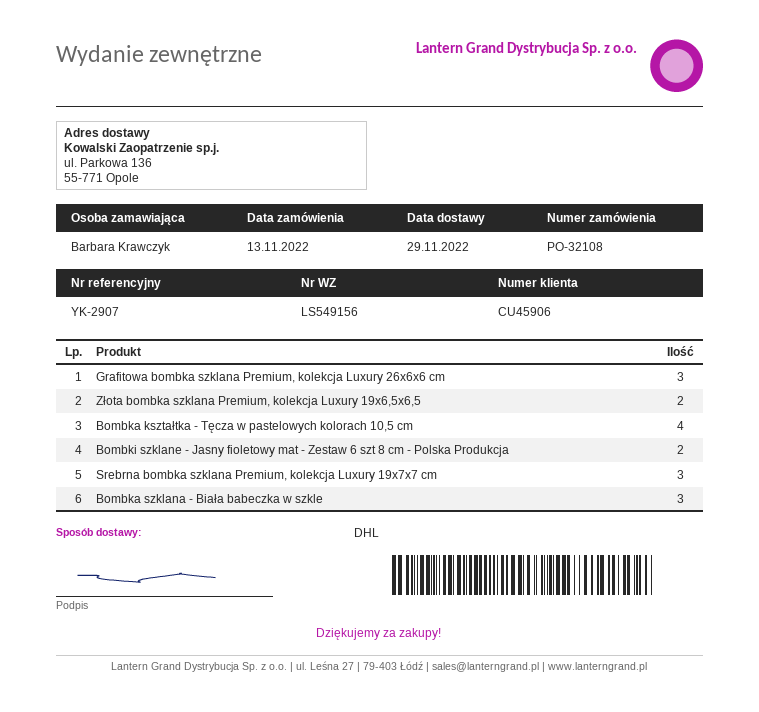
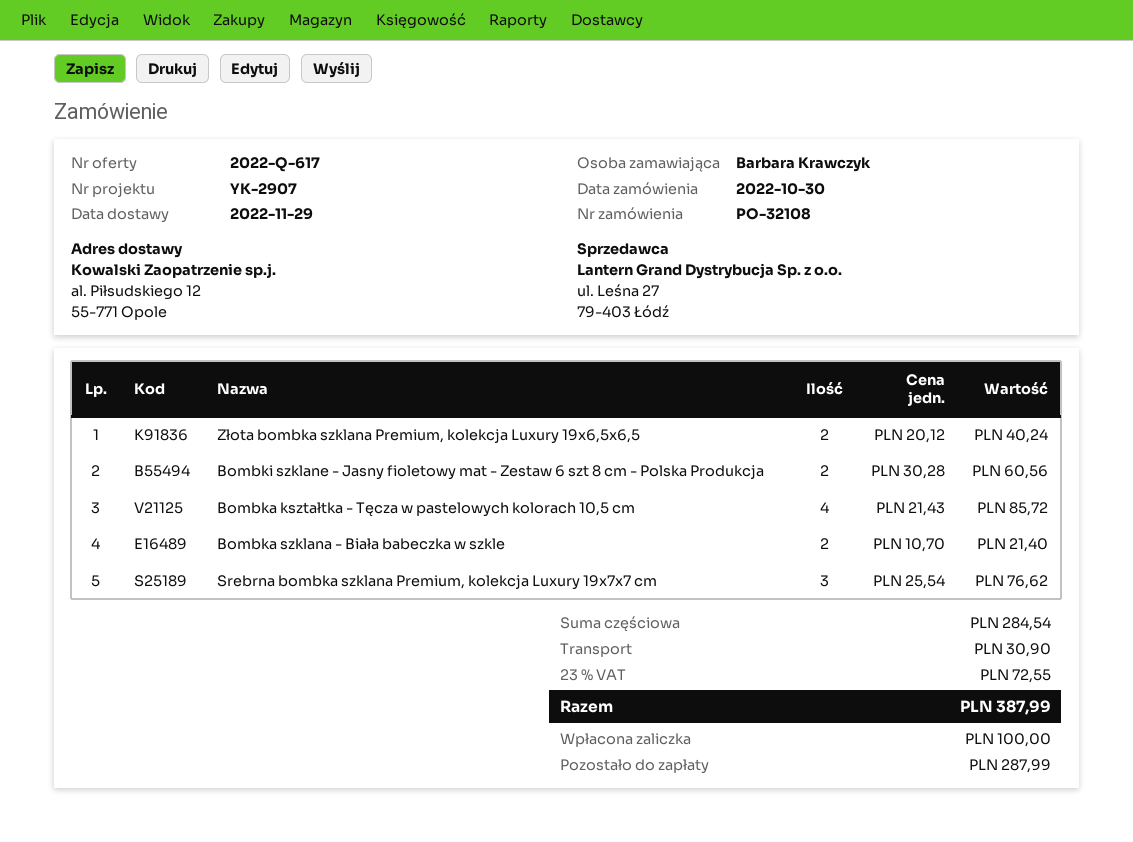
order date: 2022-11-13 -> 2022-10-30
ship to: ul. Parkowa 136, 55-771 Opole -> al. Piłsudskiego 12, 55-771 Opole
Grafitowa bombka szklana Premium, kolekcja Luxury 26x6x6 cm: 3 -> none
Bombka szklana - Biała babeczka w szkle: 3 -> 2

